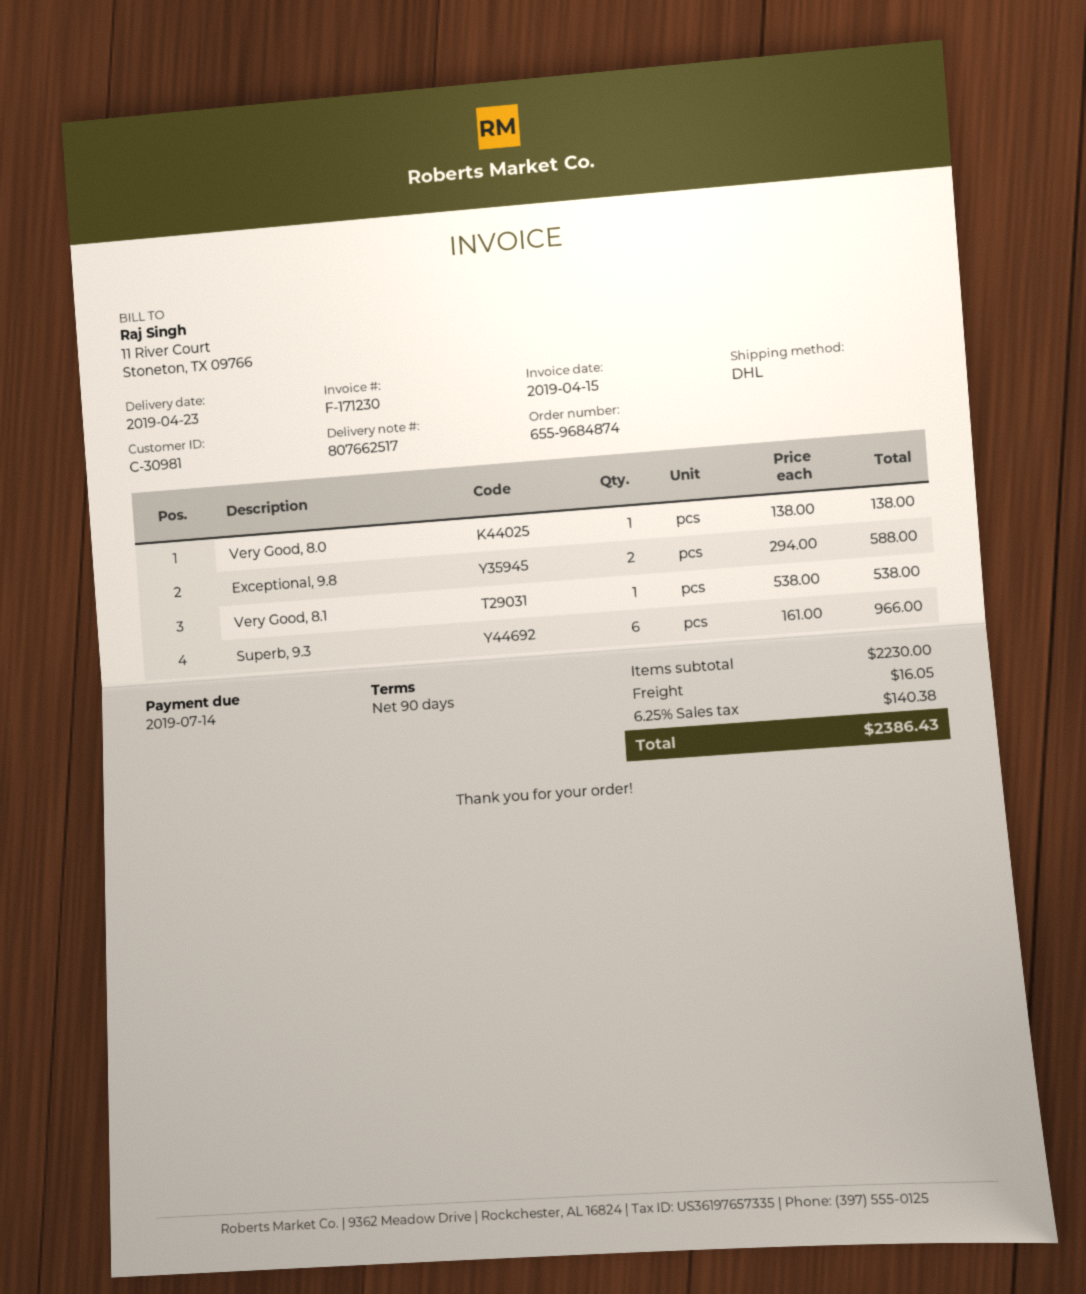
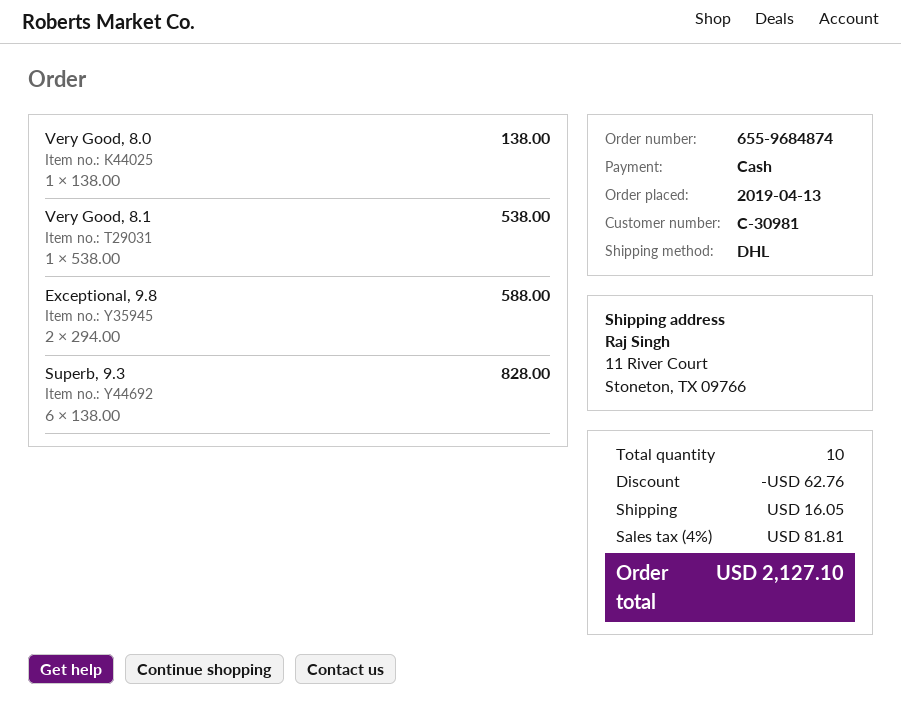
Superb, 9.3: 6 x 161.00 = 966.00 -> 6 x 138.00 = 828.00
discount: none -> 62.76
tax: 6.25% = 140.38 -> 4% = 81.81
total: 2386.43 -> 2127.10

